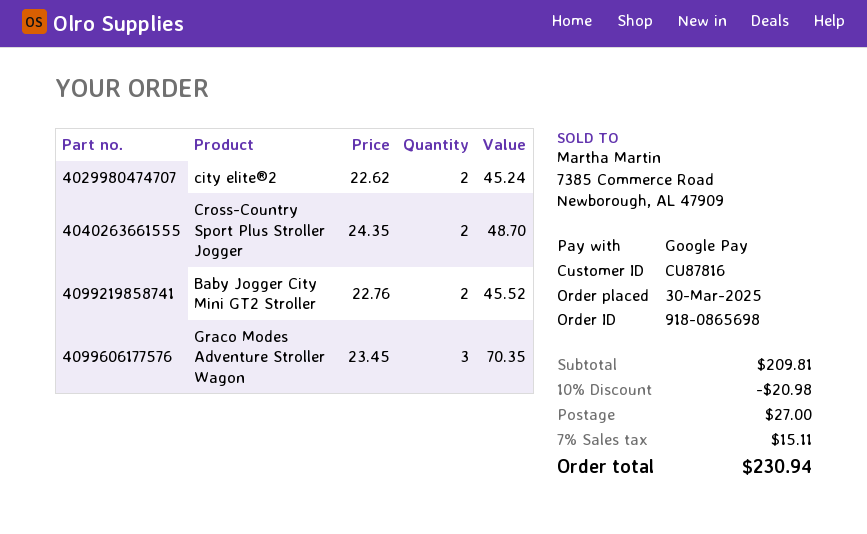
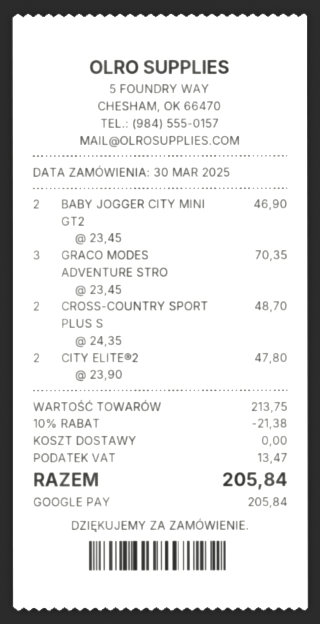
city elite®2: 2 x 22.62 = 45.24 -> 2 x 23.90 = 47.80
Baby Jogger City Mini GT2 Stroller: 2 x 22.76 = 45.52 -> 2 x 23.45 = 46.90
subtotal: 209.81 -> 213.75
discount: 10% = 20.98 -> 10% = 21.38
shipping: 27.00 -> 0.00
tax: 15.11 -> 13.47
total: 230.94 -> 205.84

